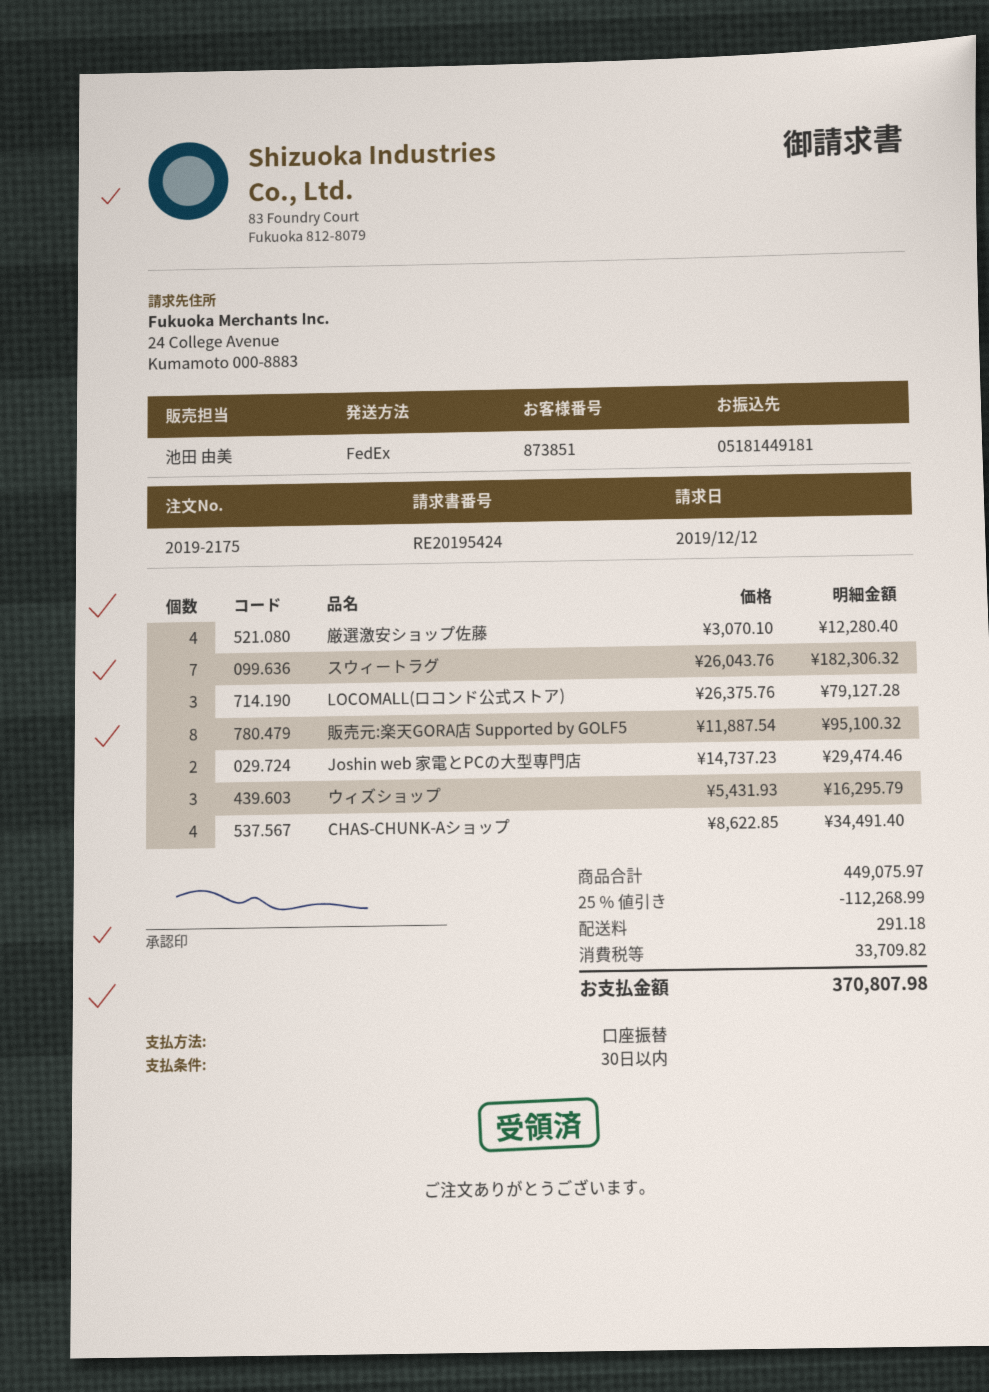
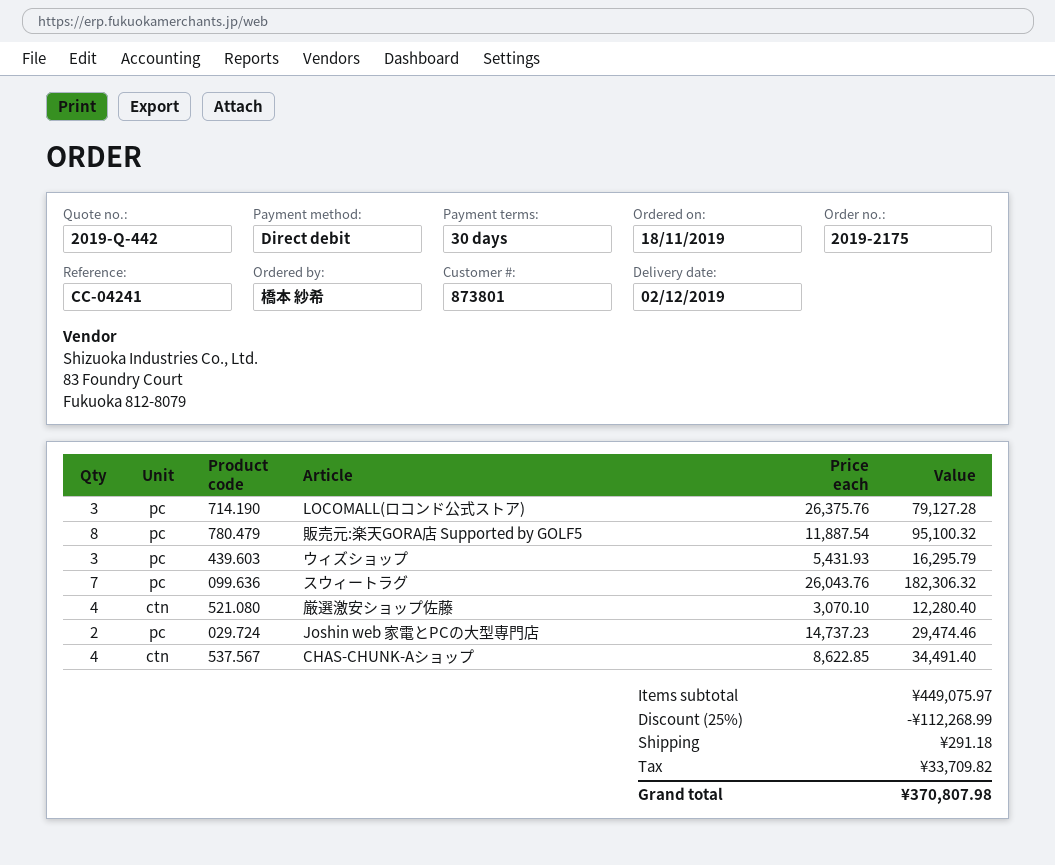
customer number: 873851 -> 873801

